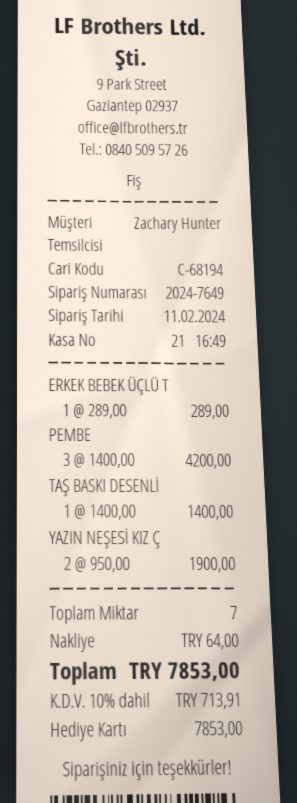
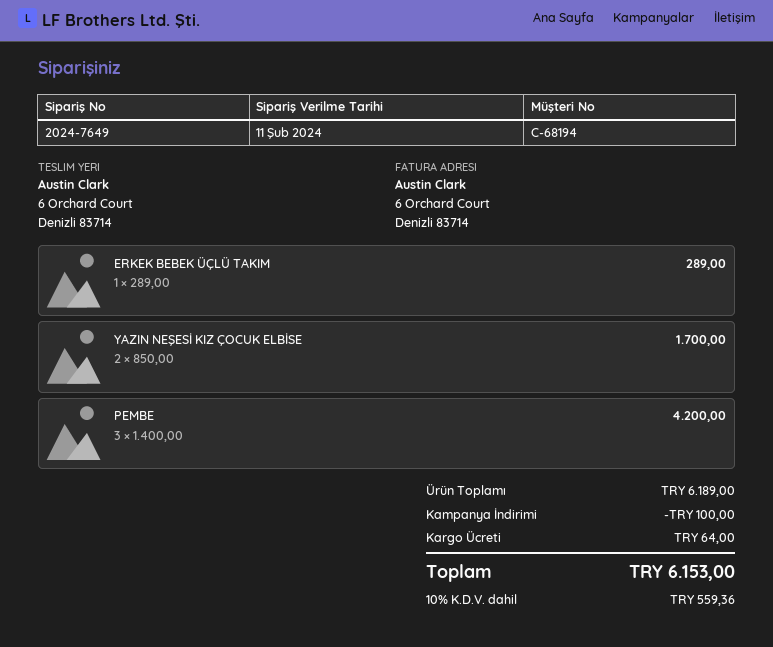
TAŞ BASKI DESENLİ: 1 x 1400.00 = 1400.00 -> none
YAZIN NEŞESİ KIZ Ç: 2 x 950.00 = 1900.00 -> 2 x 850.00 = 1700.00
discount: none -> 100.00
tax: 10% = 713.91 -> 10% = 559.36
total: 7853.00 -> 6153.00

